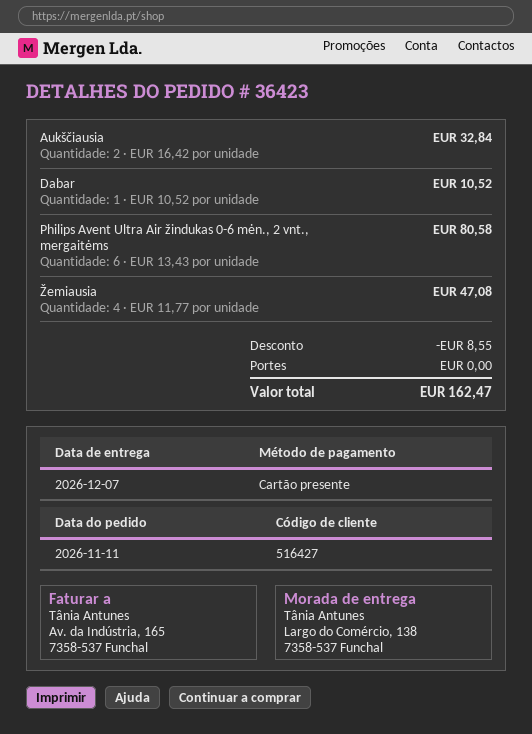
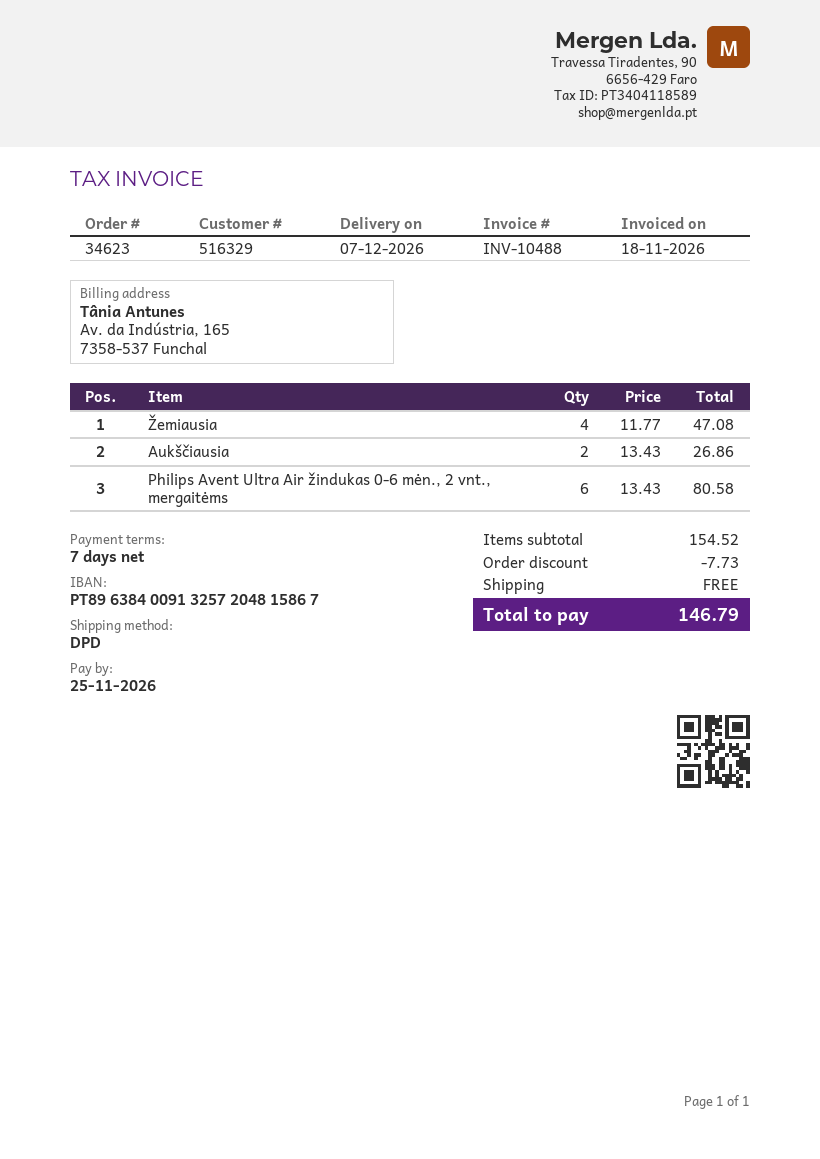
order number: 36423 -> 34623
customer number: 516427 -> 516329
Aukščiausia: 2 x 16.42 = 32.84 -> 2 x 13.43 = 26.86
Dabar: 1 x 10.52 = 10.52 -> none
discount: 8.55 -> 7.73
total: 162.47 -> 146.79

